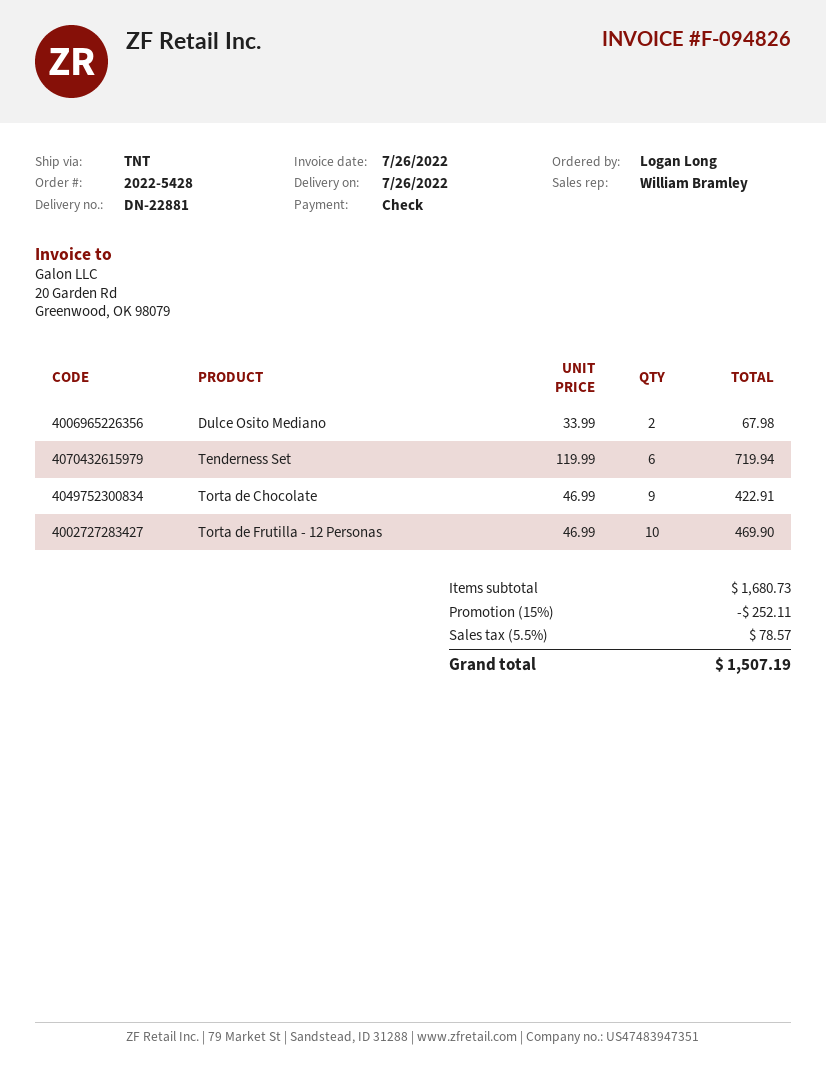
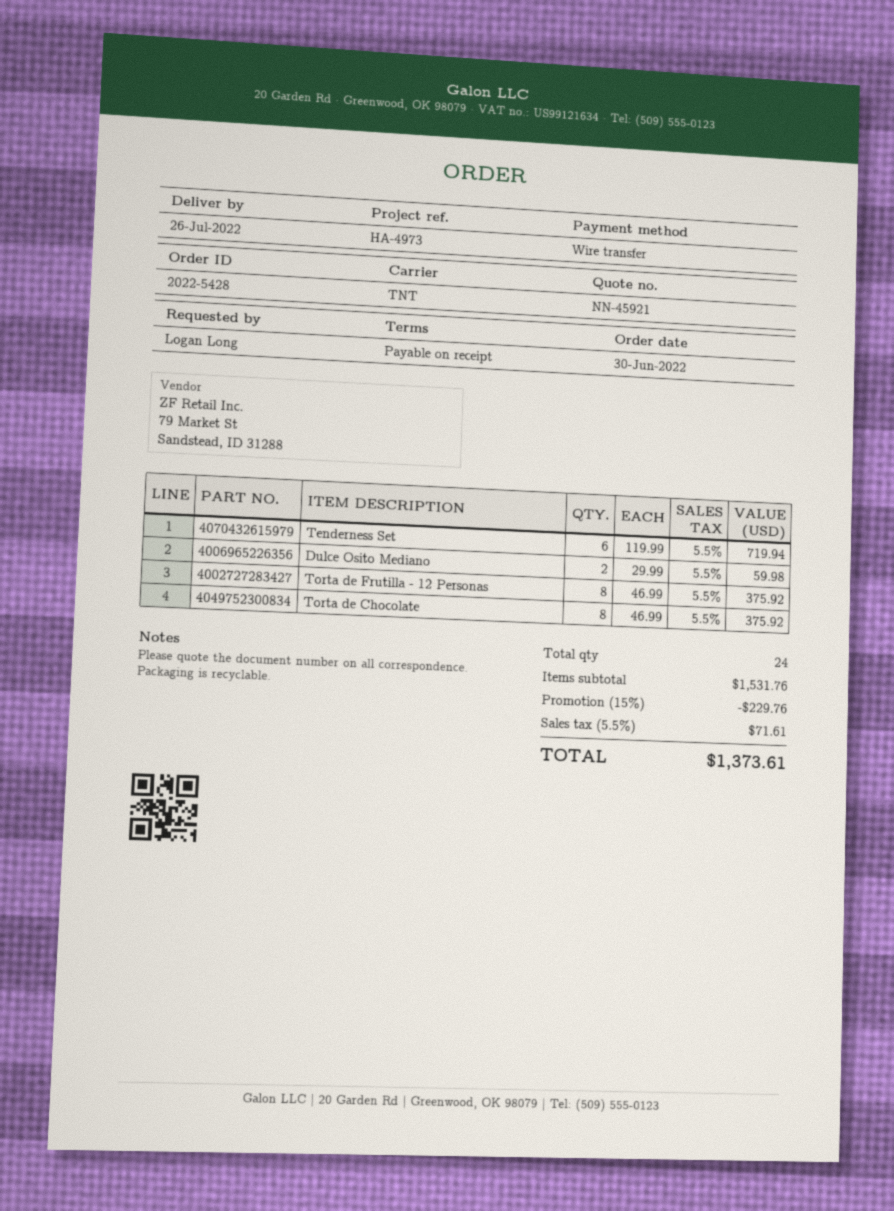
payment method: cheque -> bank transfer
Dulce Osito Mediano: 2 x 33.99 = 67.98 -> 2 x 29.99 = 59.98
Torta de Chocolate: 9 x 46.99 = 422.91 -> 8 x 46.99 = 375.92
Torta de Frutilla - 12 Personas: 10 x 46.99 = 469.90 -> 8 x 46.99 = 375.92
subtotal: 1680.73 -> 1531.76
discount: 15% = 252.11 -> 15% = 229.76
tax: 5.5% = 78.57 -> 5.5% = 71.61
total: 1507.19 -> 1373.61

